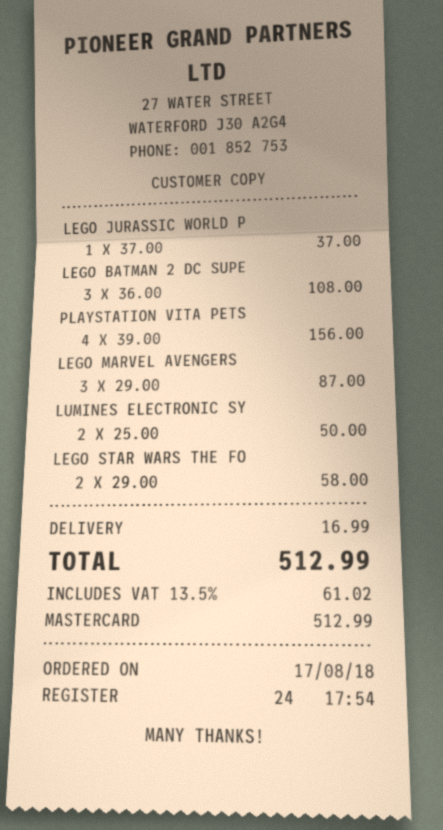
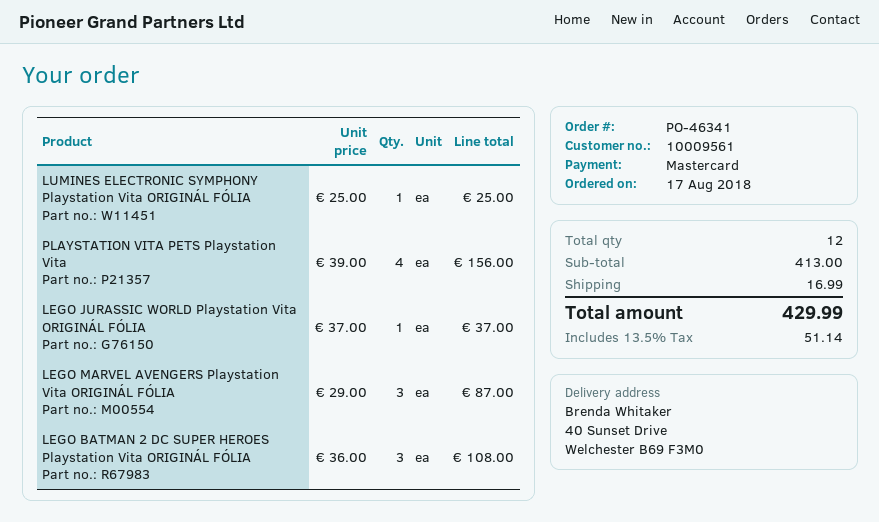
LUMINES ELECTRONIC SY: 2 x 25.00 = 50.00 -> 1 x 25.00 = 25.00
LEGO STAR WARS THE FO: 2 x 29.00 = 58.00 -> none
tax: 13.5% = 61.02 -> 13.5% = 51.14
total: 512.99 -> 429.99

